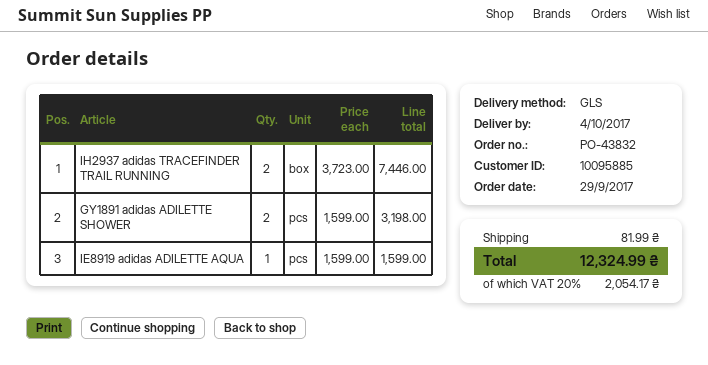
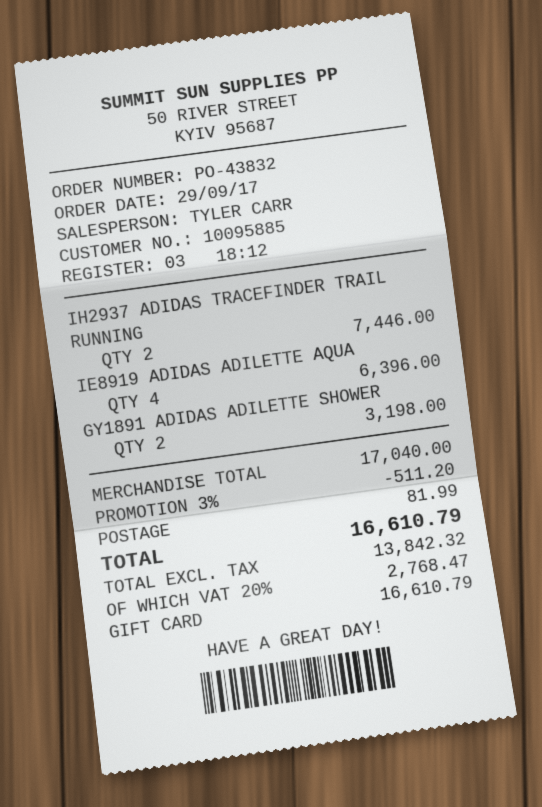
IE8919 adidas ADILETTE AQUA: 1 for 1599.00 -> 4 for 6396.00
discount: none -> 3% = 511.20
tax: 20% = 2054.17 -> 20% = 2768.47
total: 12324.99 -> 16610.79

